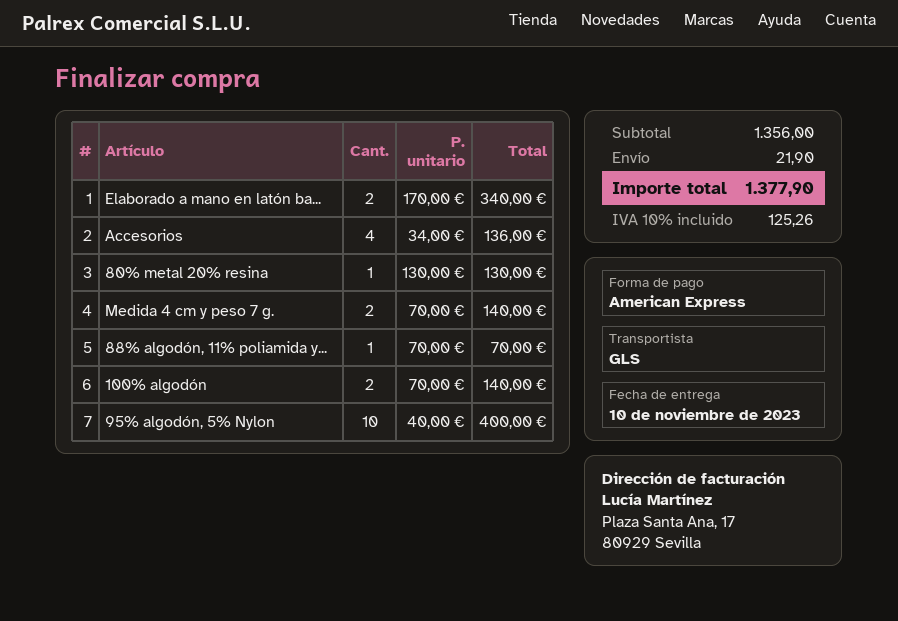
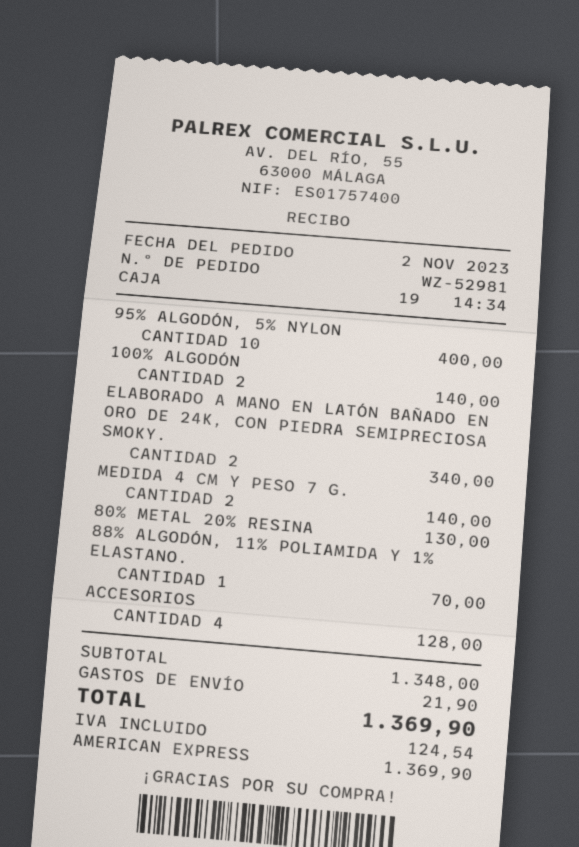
Accesorios: 4 for 136.00 -> 4 for 128.00
subtotal: 1356.00 -> 1348.00
tax: 125.26 -> 124.54
total: 1377.90 -> 1369.90

